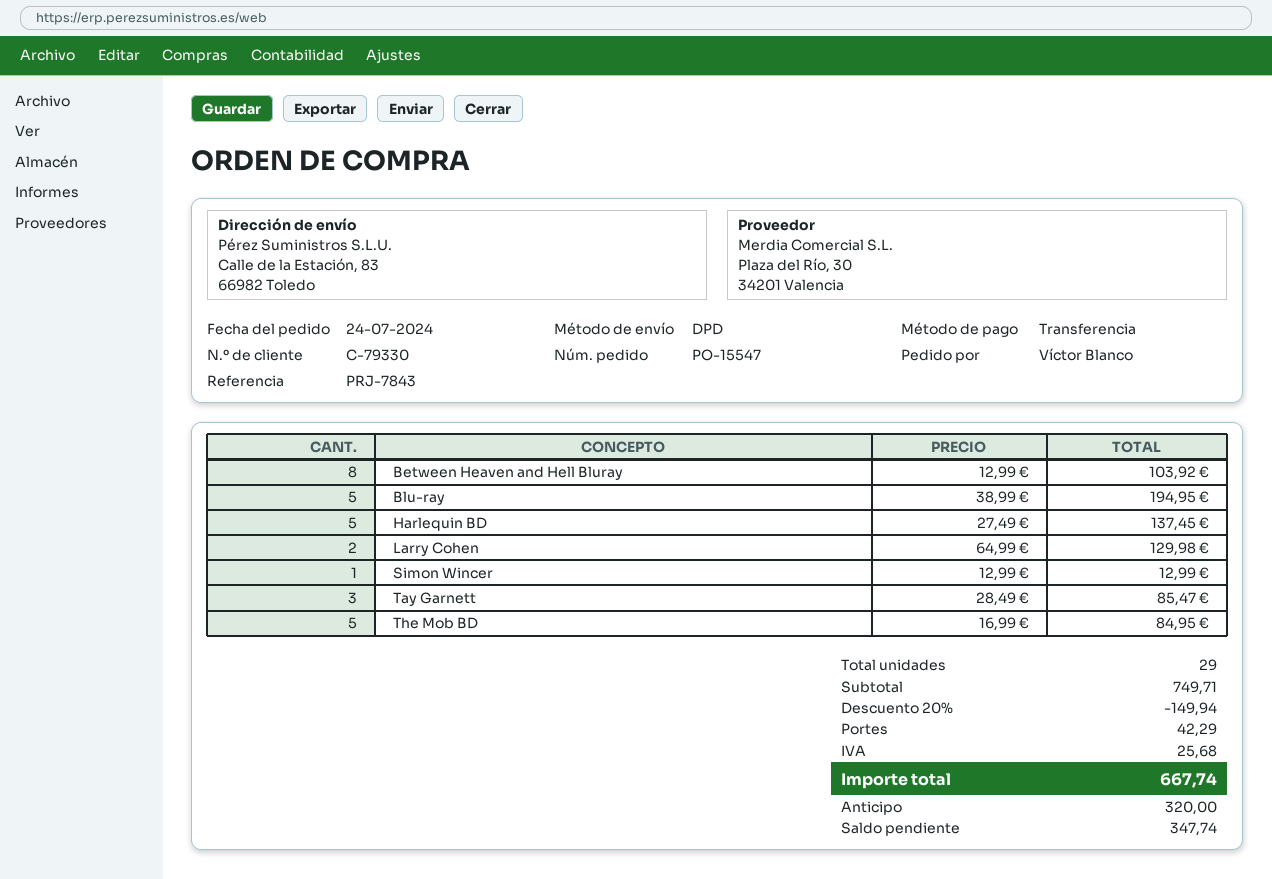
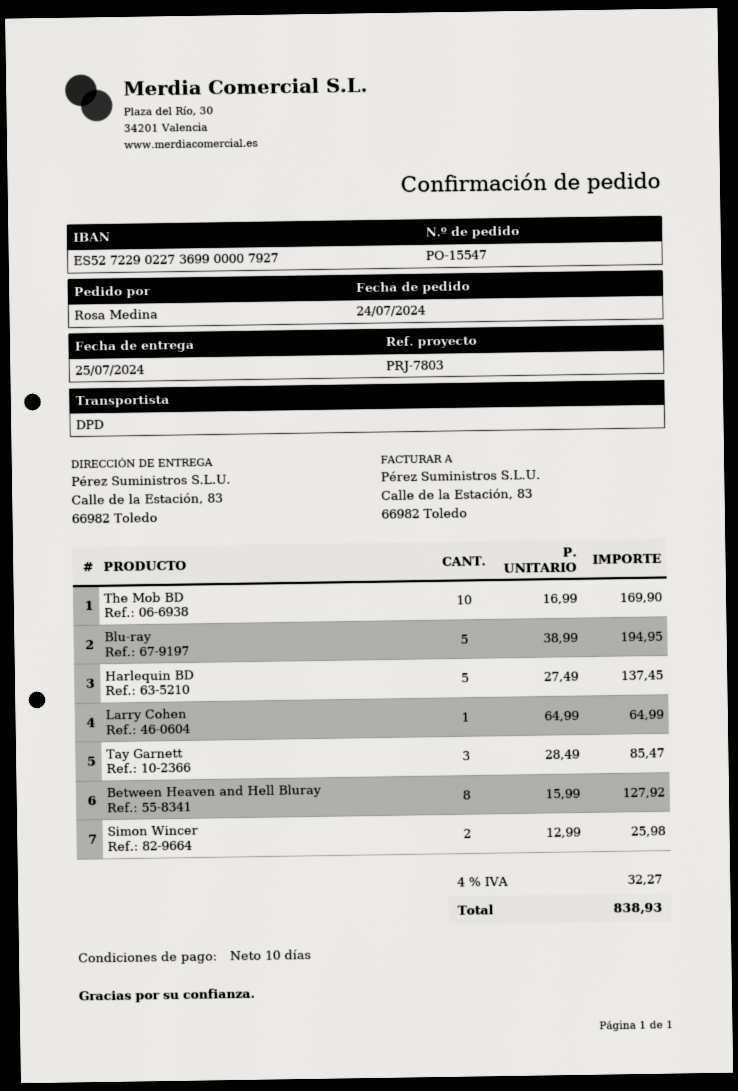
reference: PRJ-7843 -> PRJ-7803
ordered by: Víctor Blanco -> Rosa Medina
Between Heaven and Hell Bluray: 8 x 12.99 = 103.92 -> 8 x 15.99 = 127.92
Larry Cohen: 2 x 64.99 = 129.98 -> 1 x 64.99 = 64.99
Simon Wincer: 1 x 12.99 = 12.99 -> 2 x 12.99 = 25.98
The Mob BD: 5 x 16.99 = 84.95 -> 10 x 16.99 = 169.90
discount: 20% = 149.94 -> none
shipping: 42.29 -> none
tax: 25.68 -> 32.27
total: 667.74 -> 838.93

